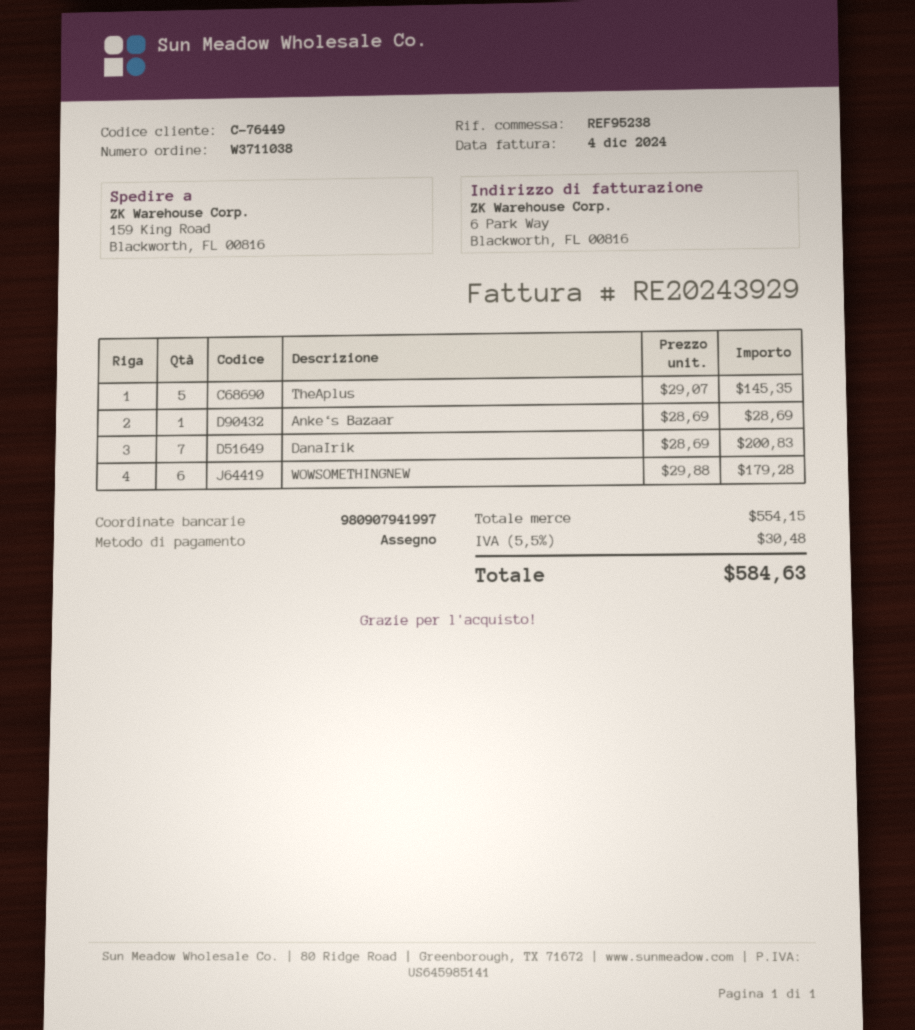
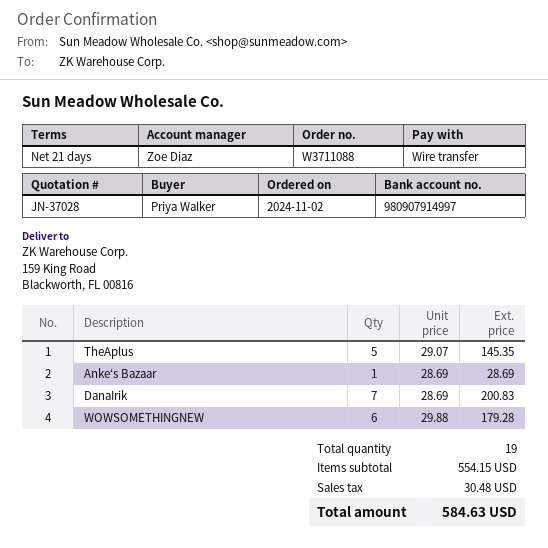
order number: W3711038 -> W3711088
payment method: cheque -> bank transfer
bank account: 980907941997 -> 980907914997

